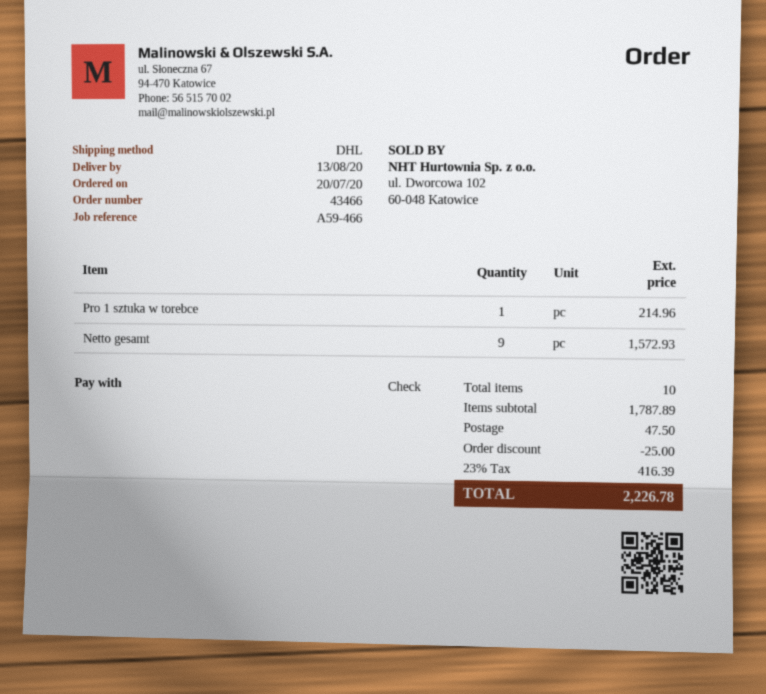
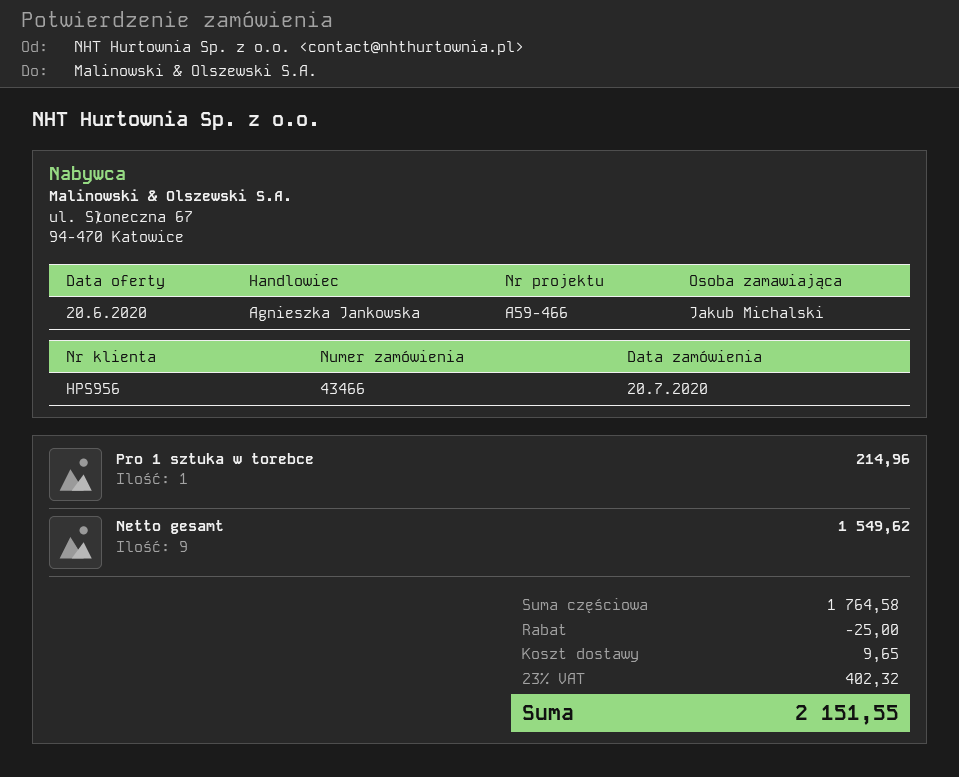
Netto gesamt: 9 for 1572.93 -> 9 for 1549.62
subtotal: 1787.89 -> 1764.58
shipping: 47.50 -> 9.65
tax: 23% = 416.39 -> 23% = 402.32
total: 2226.78 -> 2151.55

